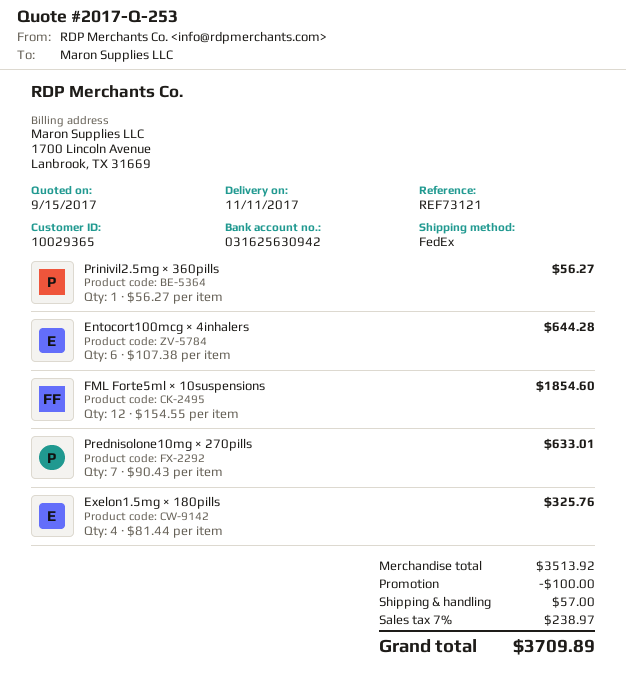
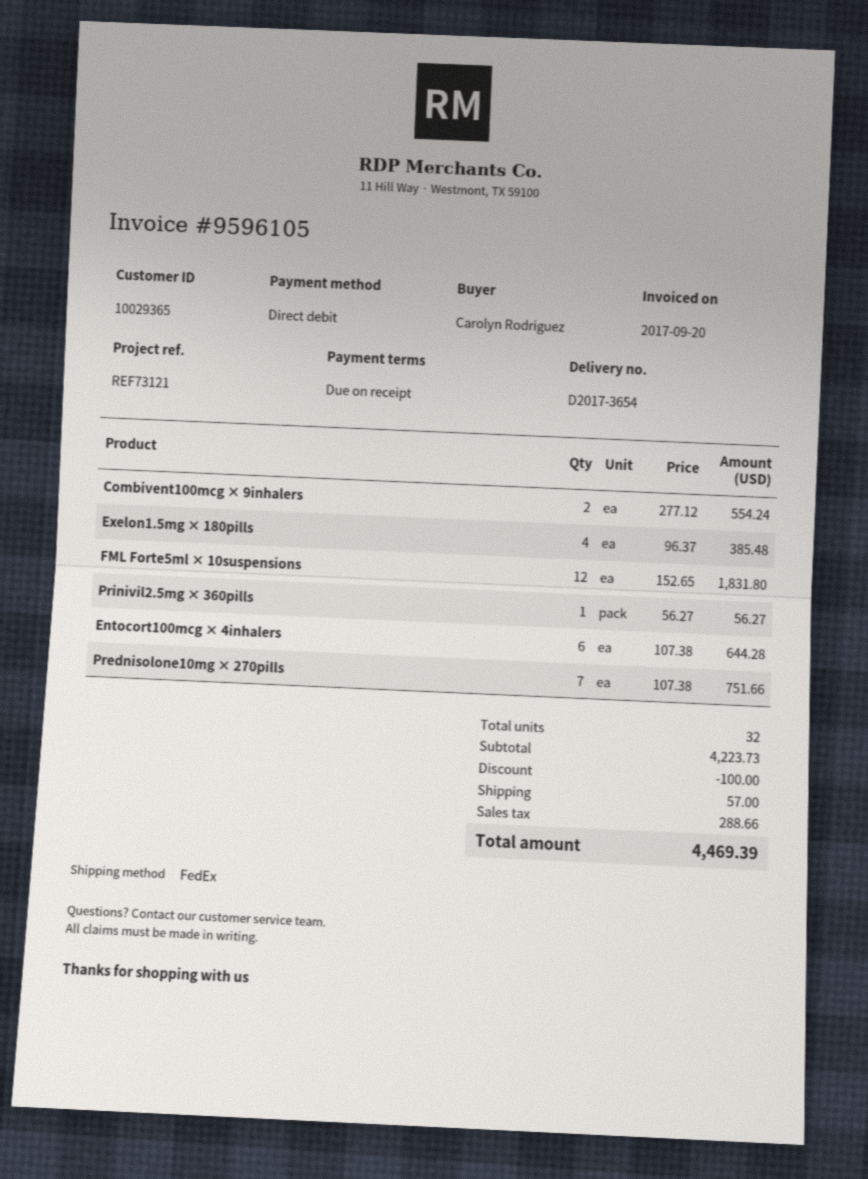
FML Forte5ml × 10suspensions: 12 x 154.55 = 1854.60 -> 12 x 152.65 = 1831.80
Prednisolone10mg × 270pills: 7 x 90.43 = 633.01 -> 7 x 107.38 = 751.66
Exelon1.5mg × 180pills: 4 x 81.44 = 325.76 -> 4 x 96.37 = 385.48
Combivent100mcg × 9inhalers: none -> 2 x 277.12 = 554.24
subtotal: 3513.92 -> 4223.73
tax: 238.97 -> 288.66
total: 3709.89 -> 4469.39

